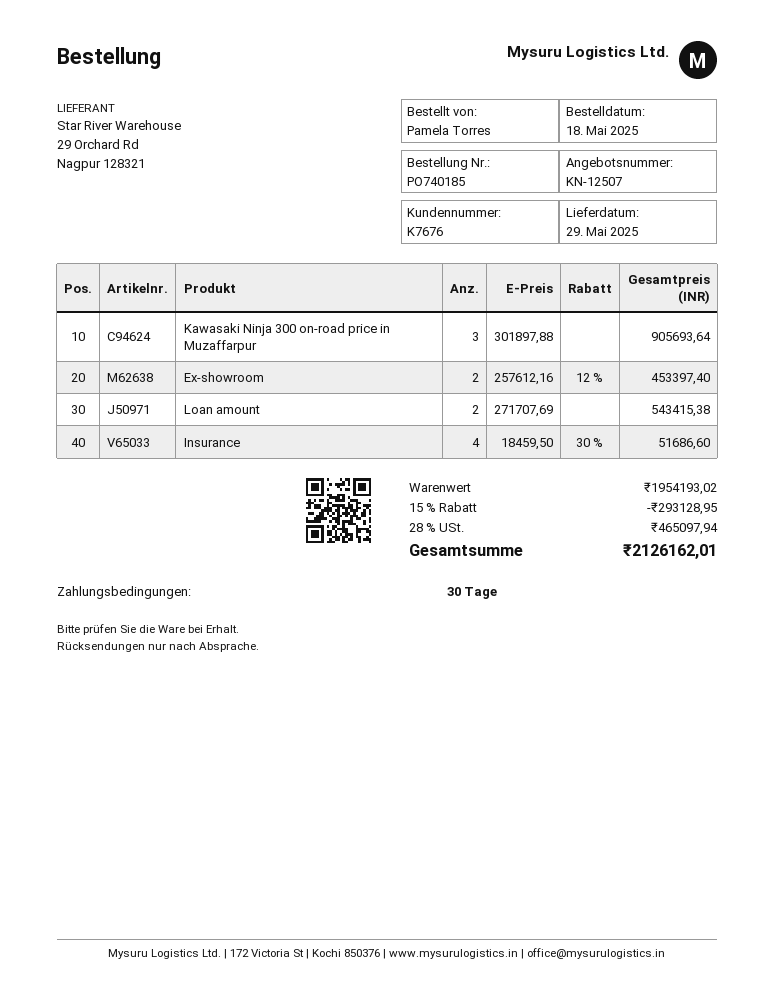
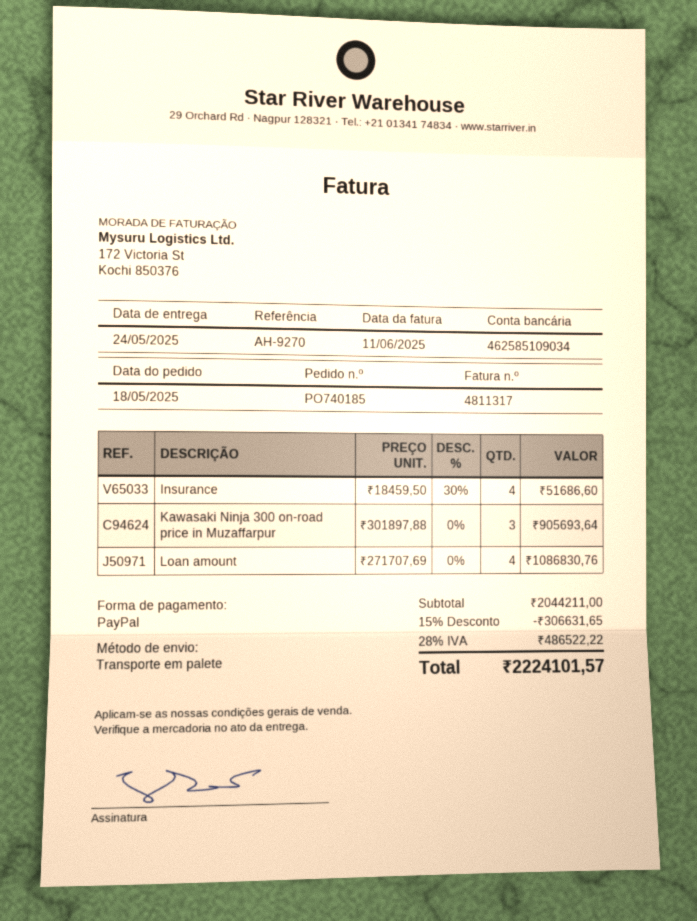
delivery date: 2025-05-29 -> 2025-05-24
Ex-showroom: 2 x 257612.16 - 12% = 453397.40 -> none
Loan amount: 2 x 271707.69 = 543415.38 -> 4 x 271707.69 = 1086830.76
subtotal: 1954193.02 -> 2044211.00
discount: 15% = 293128.95 -> 15% = 306631.65
tax: 28% = 465097.94 -> 28% = 486522.22
total: 2126162.01 -> 2224101.57

